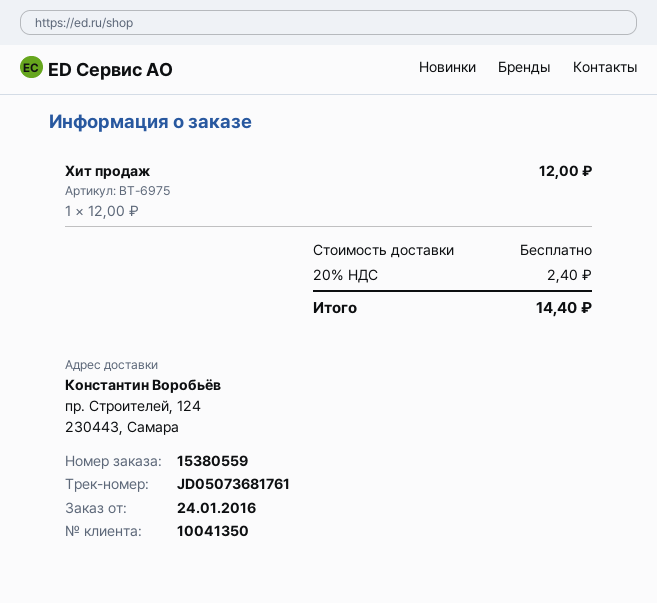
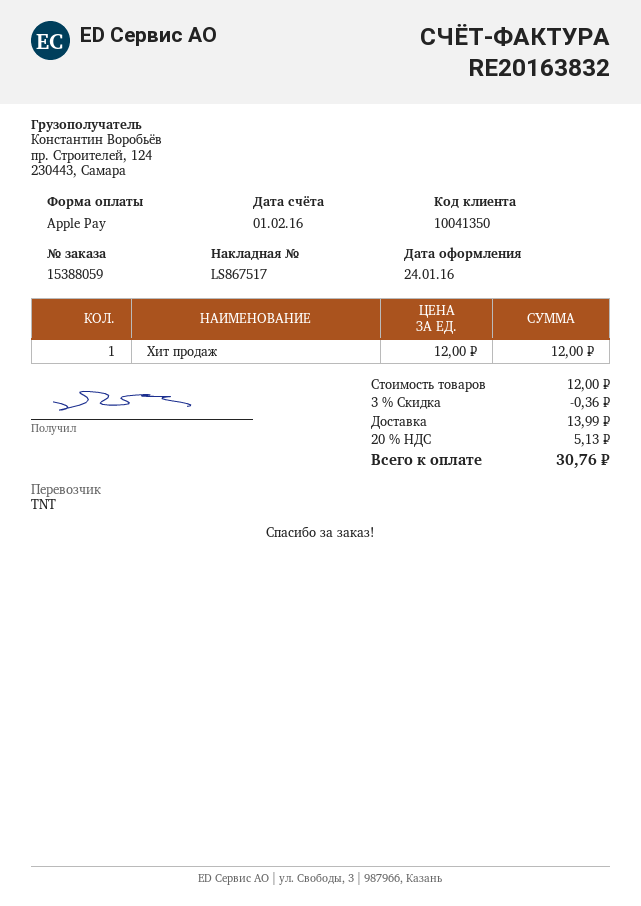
order number: 15380559 -> 15388059
discount: none -> 3% = 0.36
shipping: 0.00 -> 13.99
tax: 20% = 2.40 -> 20% = 5.13
total: 14.40 -> 30.76

